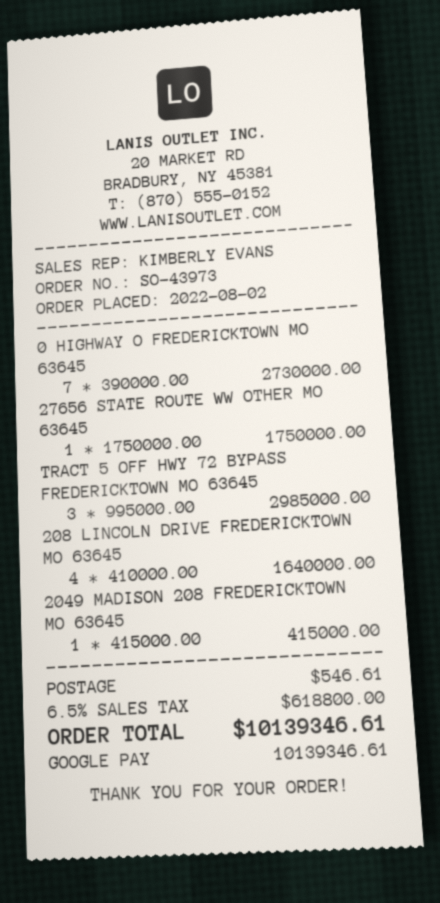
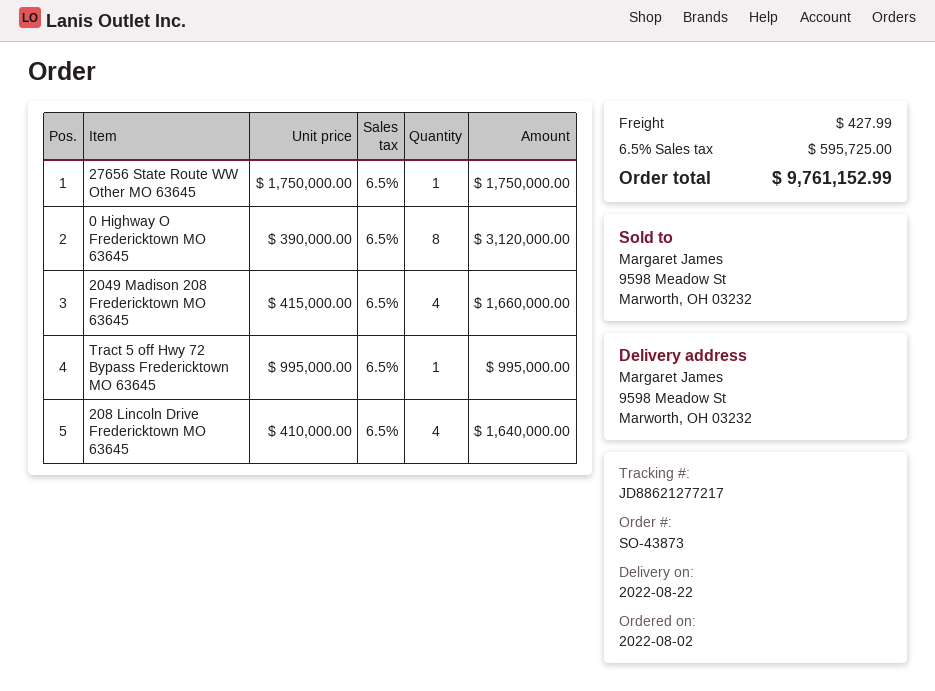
order number: SO-43973 -> SO-43873
0 HIGHWAY O FREDERICKTOWN MO 63645: 7 x 390000.00 = 2730000.00 -> 8 x 390000.00 = 3120000.00
TRACT 5 OFF HWY 72 BYPASS FREDERICKTOWN MO 63645: 3 x 995000.00 = 2985000.00 -> 1 x 995000.00 = 995000.00
2049 MADISON 208 FREDERICKTOWN MO 63645: 1 x 415000.00 = 415000.00 -> 4 x 415000.00 = 1660000.00
shipping: 546.61 -> 427.99
tax: 6.5% = 618800.00 -> 6.5% = 595725.00
total: 10139346.61 -> 9761152.99

